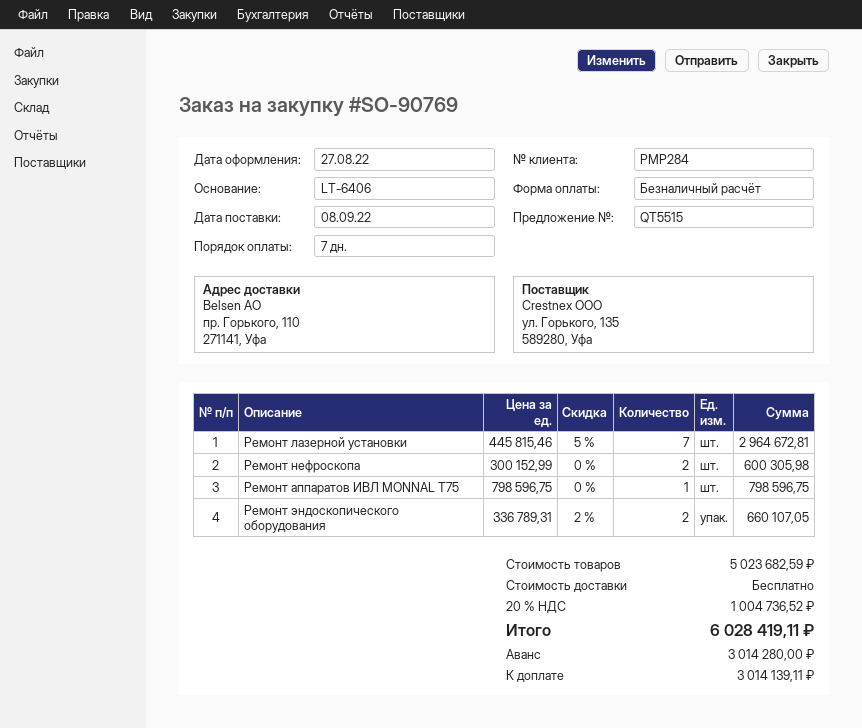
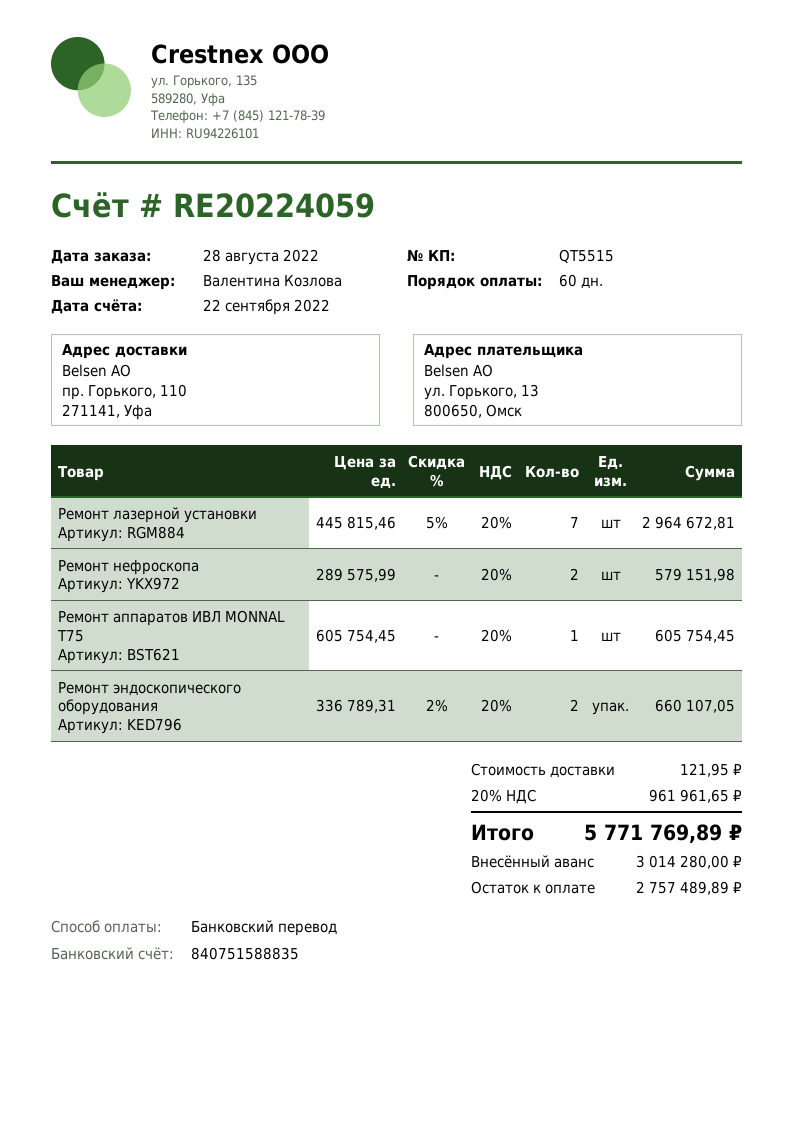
order date: 2022-08-27 -> 2022-08-28
payment terms: 7 days -> 60 days
Ремонт нефроскопа: 2 x 300152.99 = 600305.98 -> 2 x 289575.99 = 579151.98
Ремонт аппаратов ИВЛ MONNAL T75: 1 x 798596.75 = 798596.75 -> 1 x 605754.45 = 605754.45
shipping: 0.00 -> 121.95
tax: 20% = 1004736.52 -> 20% = 961961.65
total: 6028419.11 -> 5771769.89
balance: 3014139.11 -> 2757489.89

